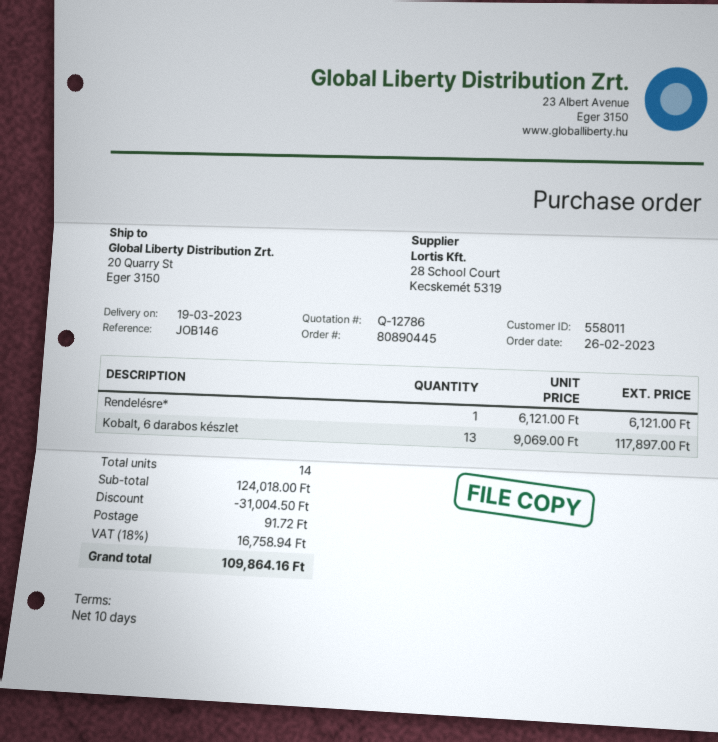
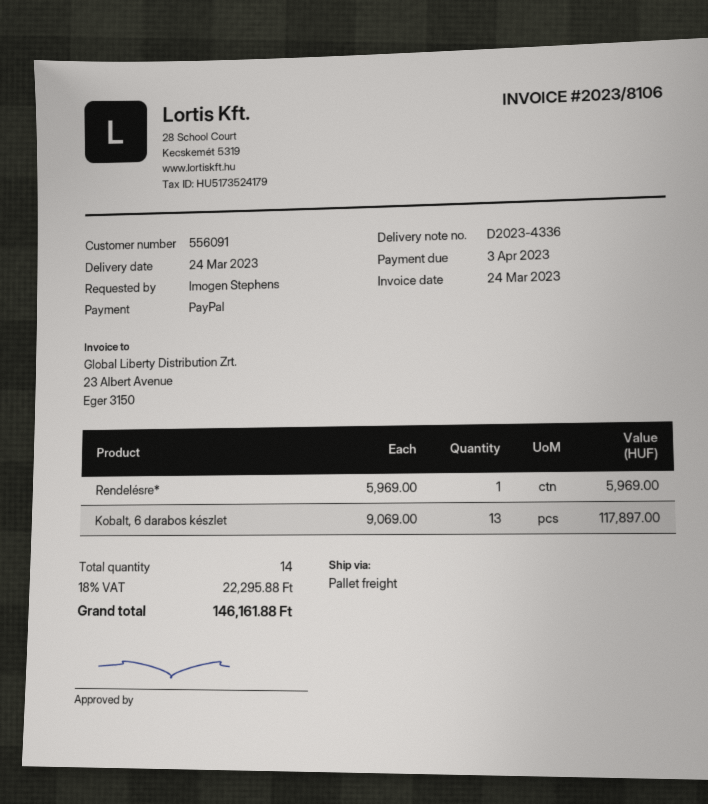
delivery date: 2023-03-19 -> 2023-03-24
customer number: 558011 -> 556091
Rendelésre*: 1 x 6121.00 = 6121.00 -> 1 x 5969.00 = 5969.00
discount: 31004.50 -> none
shipping: 91.72 -> none
tax: 18% = 16758.94 -> 18% = 22295.88
total: 109864.16 -> 146161.88

